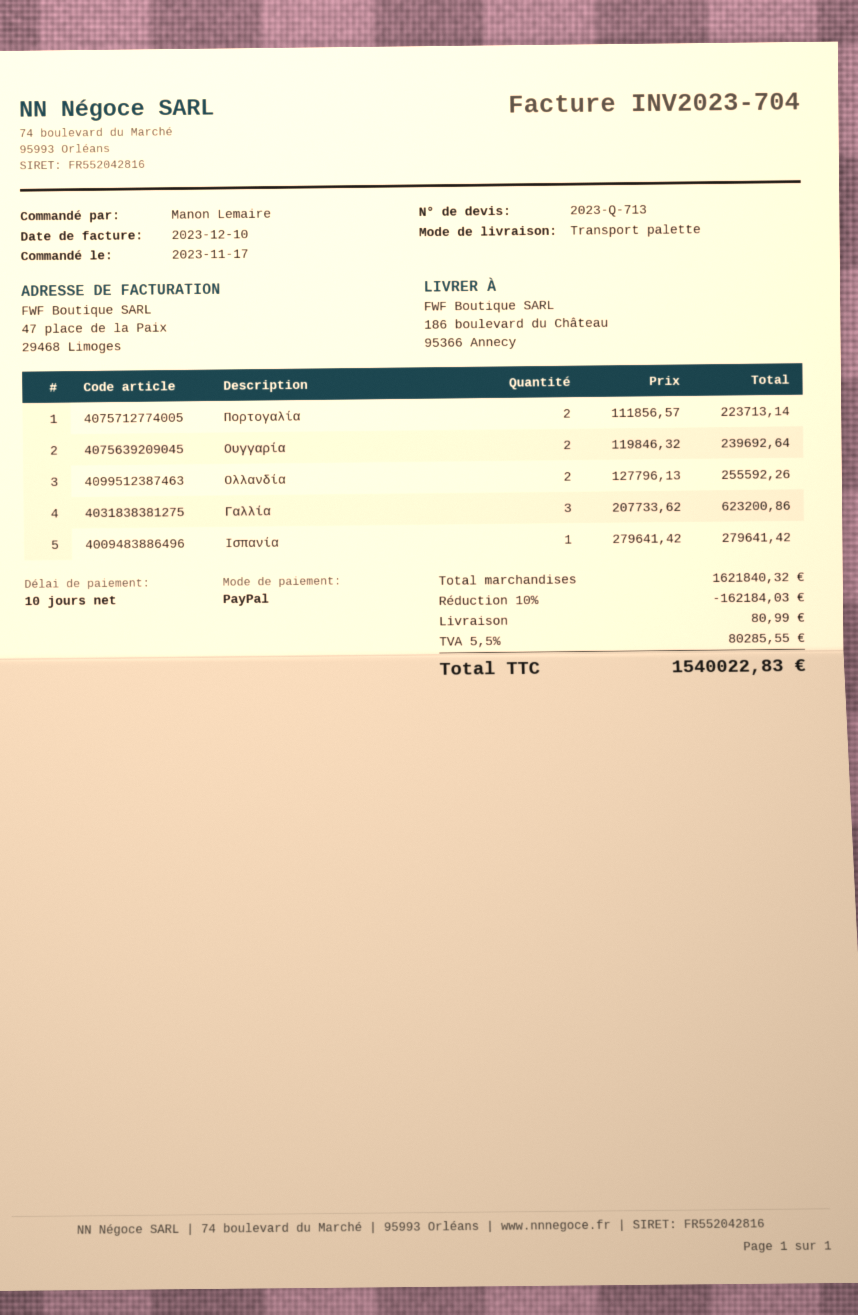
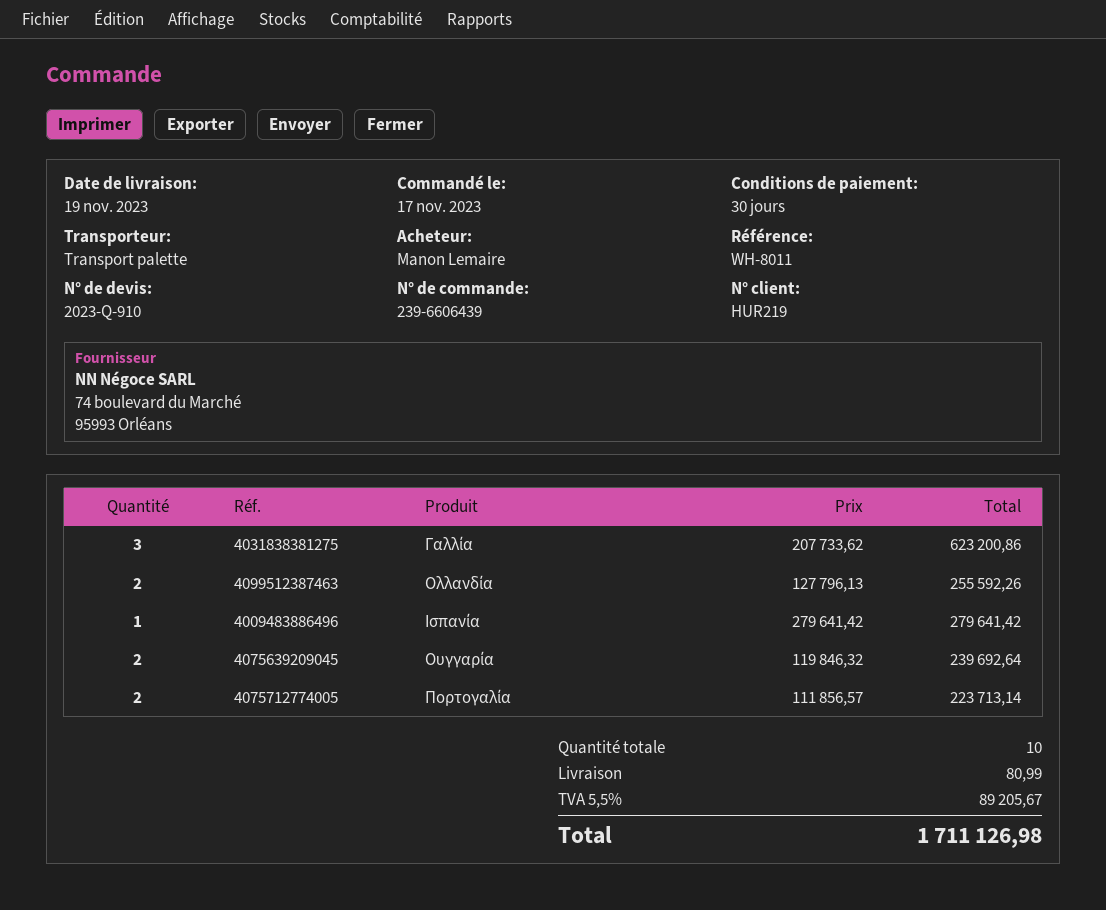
quote number: 2023-Q-713 -> 2023-Q-910
payment terms: 10 days -> 30 days
discount: 10% = 162184.03 -> none
tax: 5.5% = 80285.55 -> 5.5% = 89205.67
total: 1540022.83 -> 1711126.98

